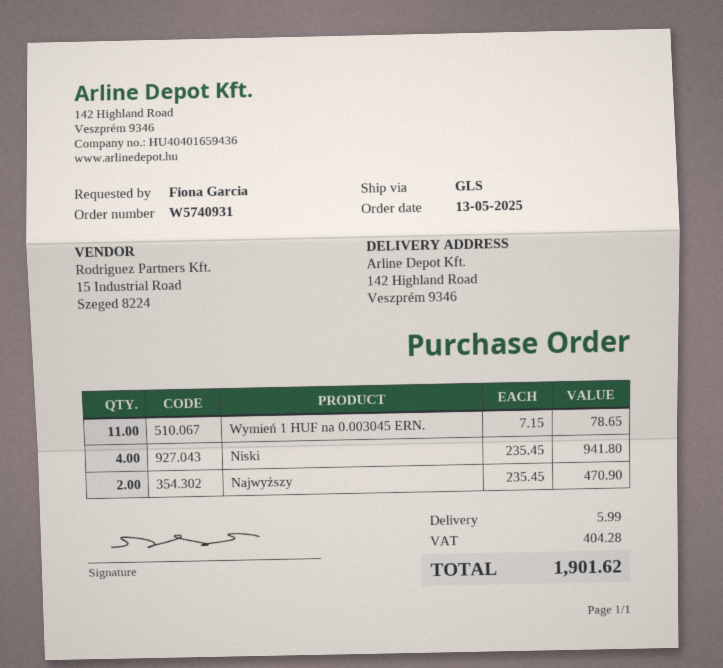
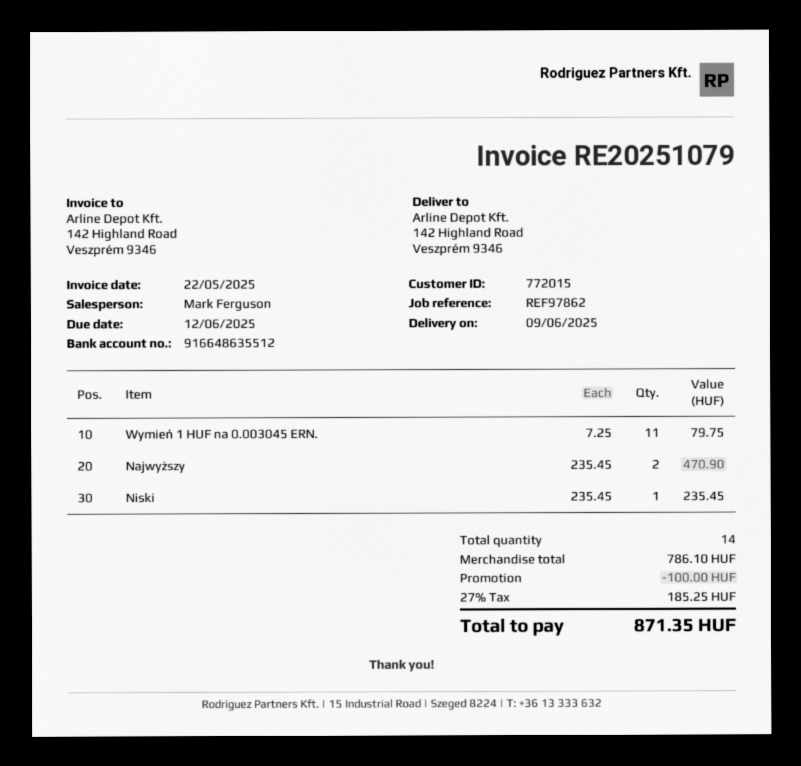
Wymień 1 HUF na 0.003045 ERN.: 11 x 7.15 = 78.65 -> 11 x 7.25 = 79.75
Niski: 4 x 235.45 = 941.80 -> 1 x 235.45 = 235.45
discount: none -> 100.00
shipping: 5.99 -> none
tax: 404.28 -> 185.25
total: 1901.62 -> 871.35

